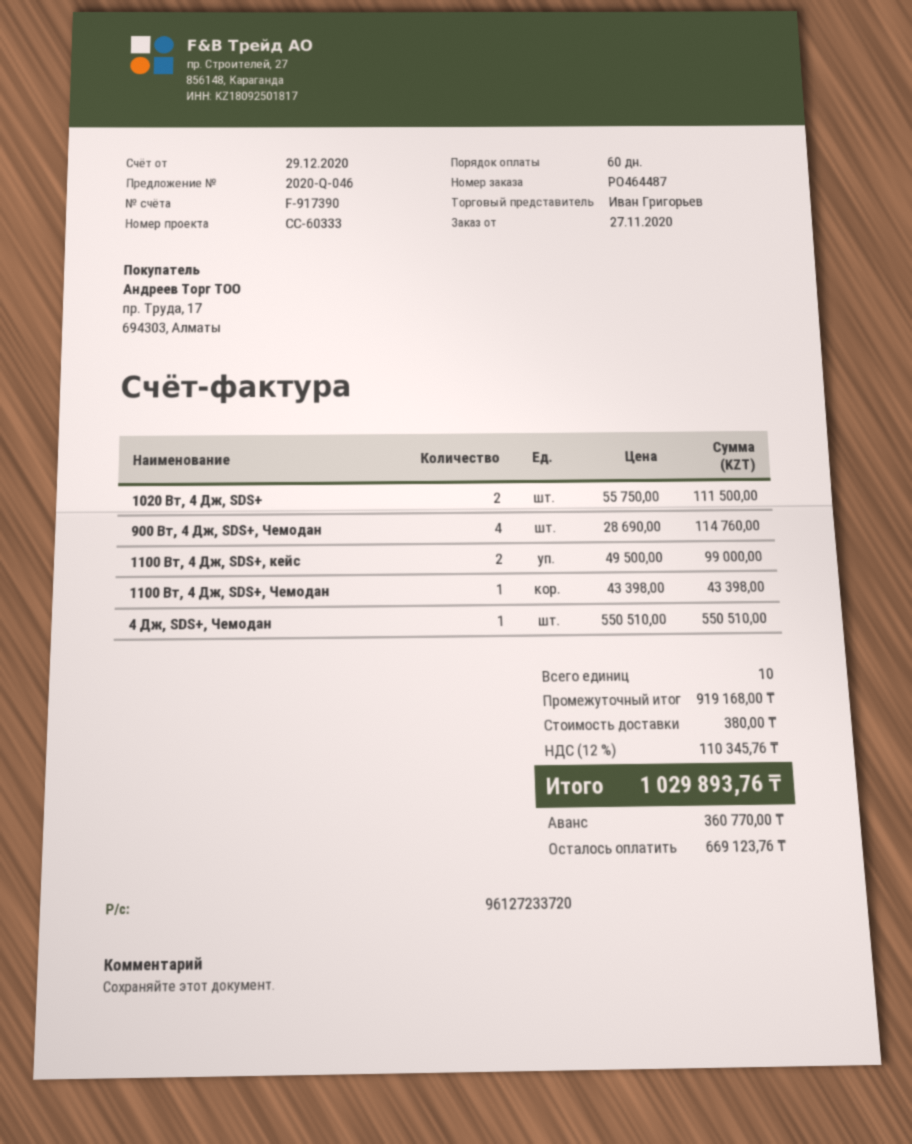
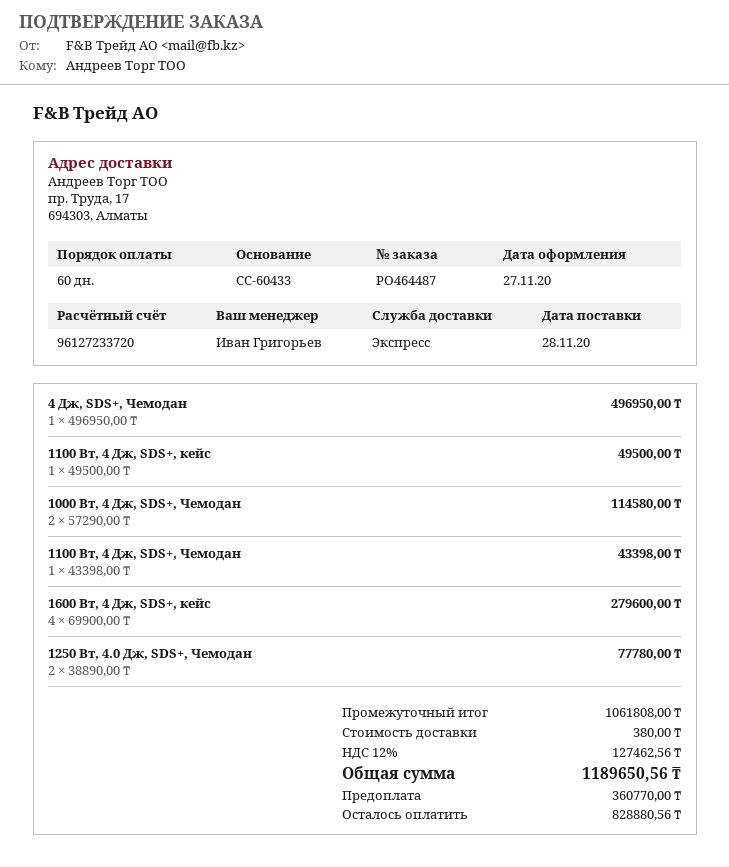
reference: CC-60333 -> CC-60433
1020 Вт, 4 Дж, SDS+: 2 x 55750.00 = 111500.00 -> none
900 Вт, 4 Дж, SDS+, Чемодан: 4 x 28690.00 = 114760.00 -> none
1100 Вт, 4 Дж, SDS+, кейс: 2 x 49500.00 = 99000.00 -> 1 x 49500.00 = 49500.00
4 Дж, SDS+, Чемодан: 1 x 550510.00 = 550510.00 -> 1 x 496950.00 = 496950.00
1000 Вт, 4 Дж, SDS+, Чемодан: none -> 2 x 57290.00 = 114580.00
1600 Вт, 4 Дж, SDS+, кейс: none -> 4 x 69900.00 = 279600.00
1250 Вт, 4.0 Дж, SDS+, Чемодан: none -> 2 x 38890.00 = 77780.00
subtotal: 919168.00 -> 1061808.00
tax: 12% = 110345.76 -> 12% = 127462.56
total: 1029893.76 -> 1189650.56
balance: 669123.76 -> 828880.56

